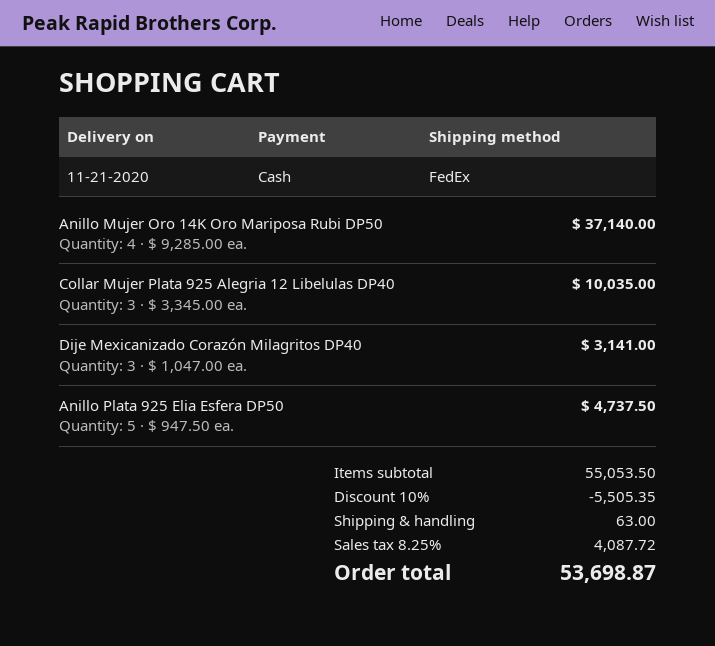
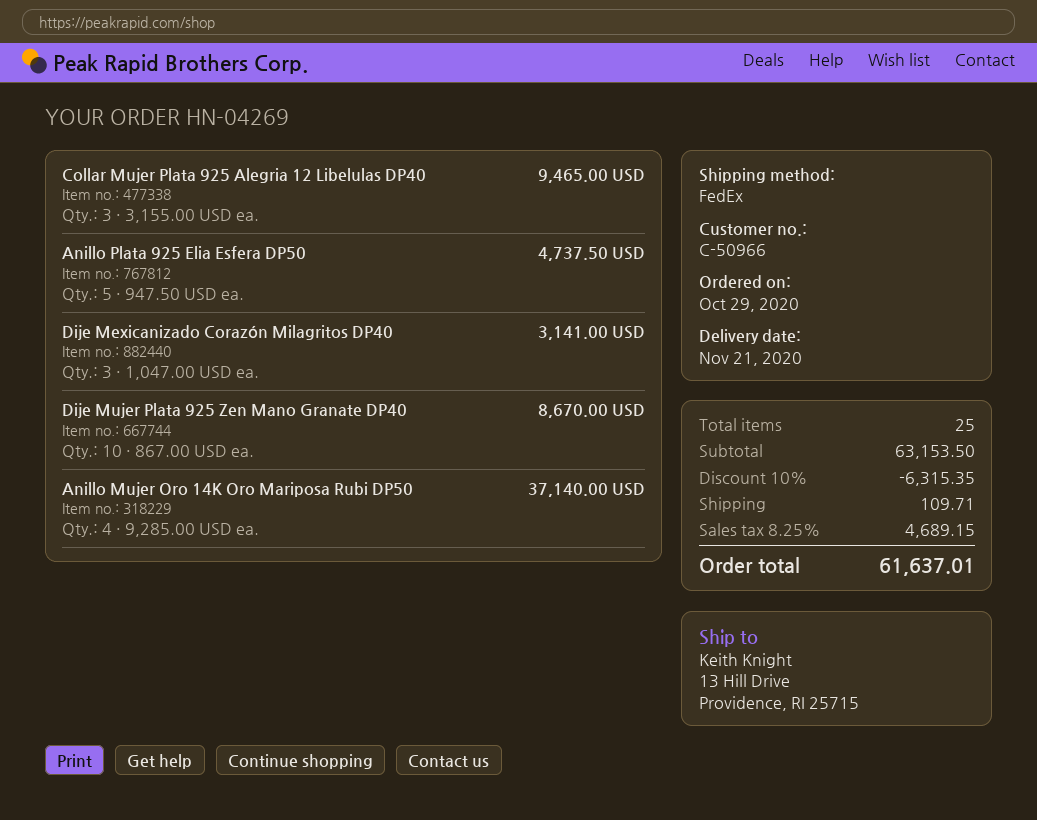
Collar Mujer Plata 925 Alegria 12 Libelulas DP40: 3 x 3345.00 = 10035.00 -> 3 x 3155.00 = 9465.00
Dije Mujer Plata 925 Zen Mano Granate DP40: none -> 10 x 867.00 = 8670.00
subtotal: 55053.50 -> 63153.50
discount: 10% = 5505.35 -> 10% = 6315.35
shipping: 63.00 -> 109.71
tax: 8.25% = 4087.72 -> 8.25% = 4689.15
total: 53698.87 -> 61637.01

